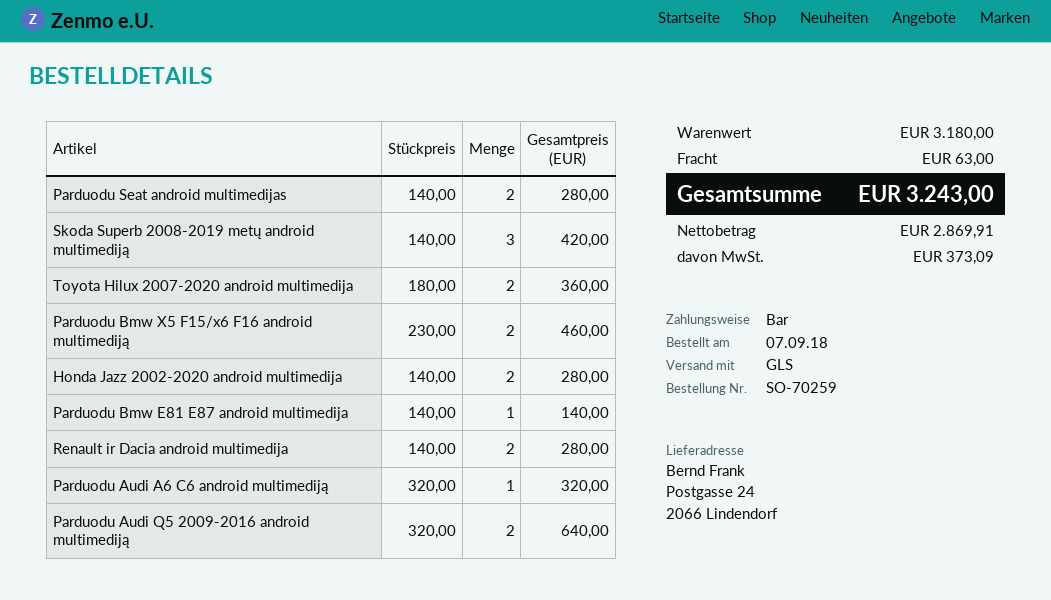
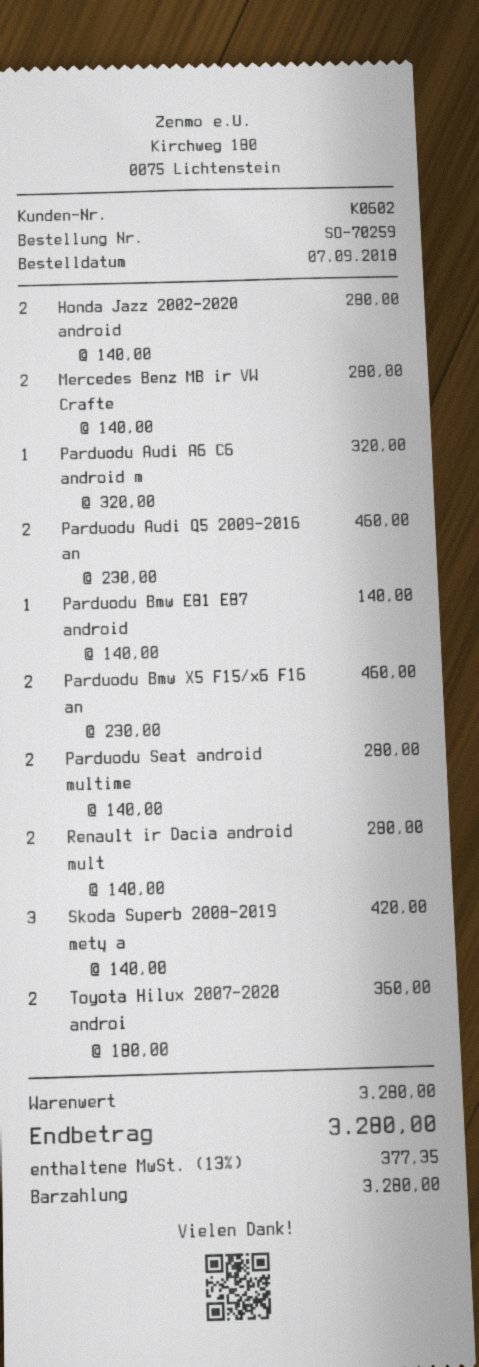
Parduodu Audi Q5 2009-2016 android multimediją: 2 x 320.00 = 640.00 -> 2 x 230.00 = 460.00
Mercedes Benz MB ir VW Crafte: none -> 2 x 140.00 = 280.00
subtotal: 3180.00 -> 3280.00
shipping: 63.00 -> none
tax: 373.09 -> 377.35
total: 3243.00 -> 3280.00

